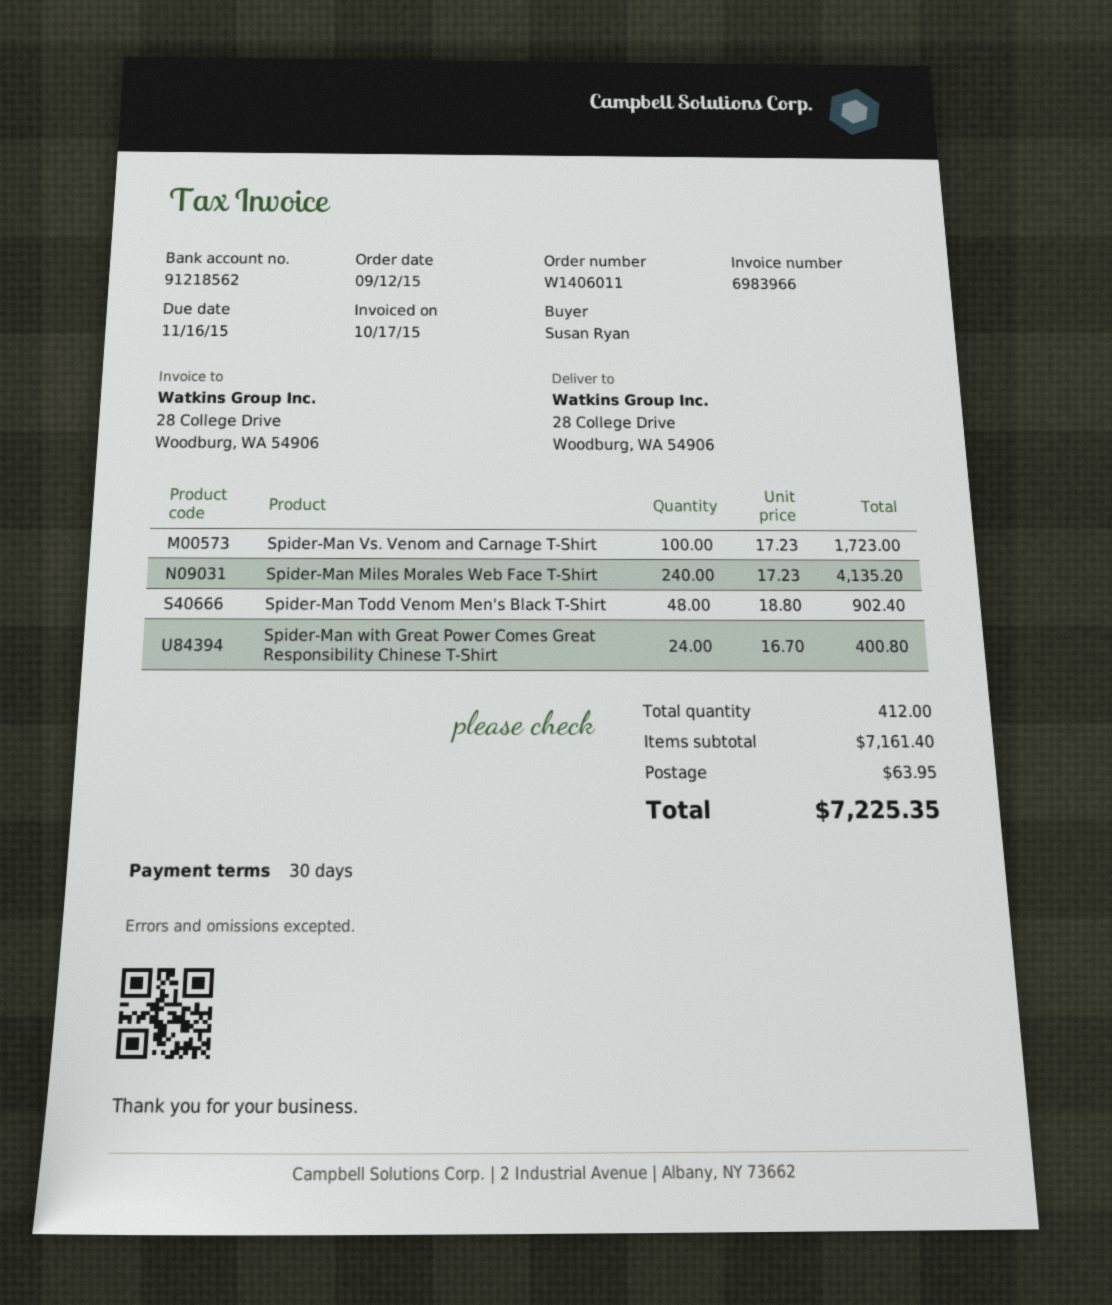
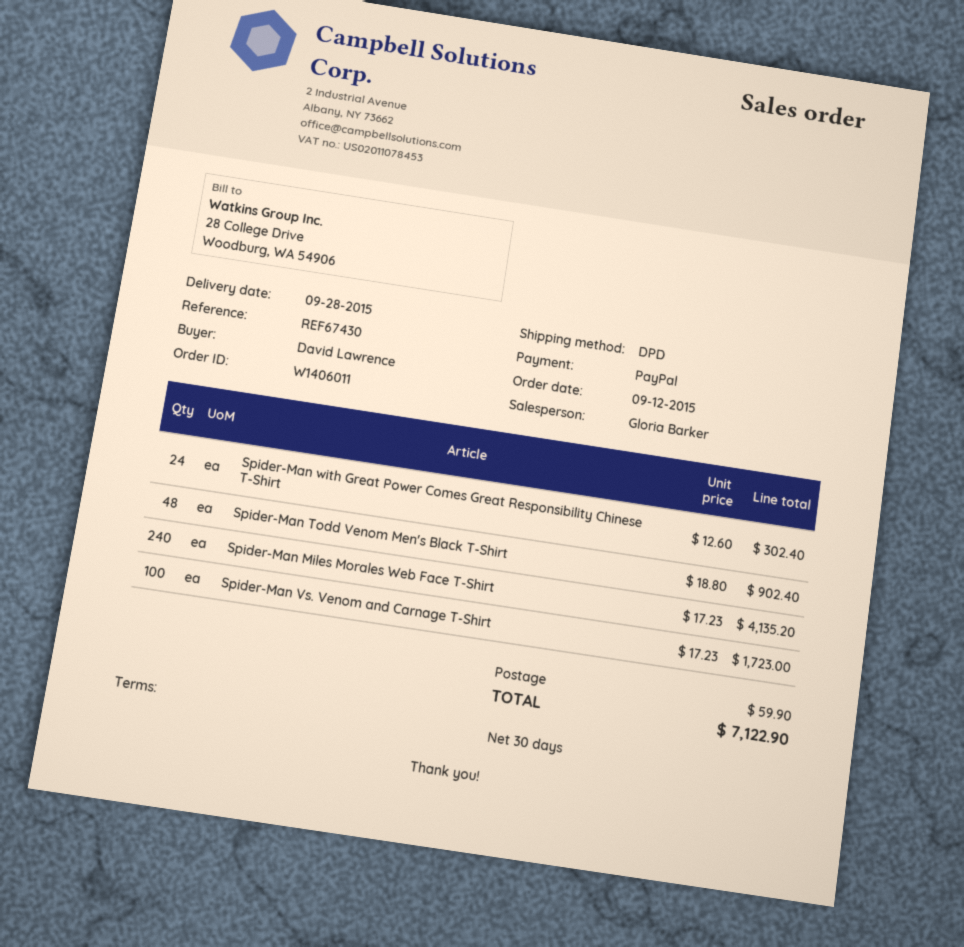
ordered by: Susan Ryan -> David Lawrence
Spider-Man with Great Power Comes Great Responsibility Chinese T-Shirt: 24 x 16.70 = 400.80 -> 24 x 12.60 = 302.40
shipping: 63.95 -> 59.90
total: 7225.35 -> 7122.90

